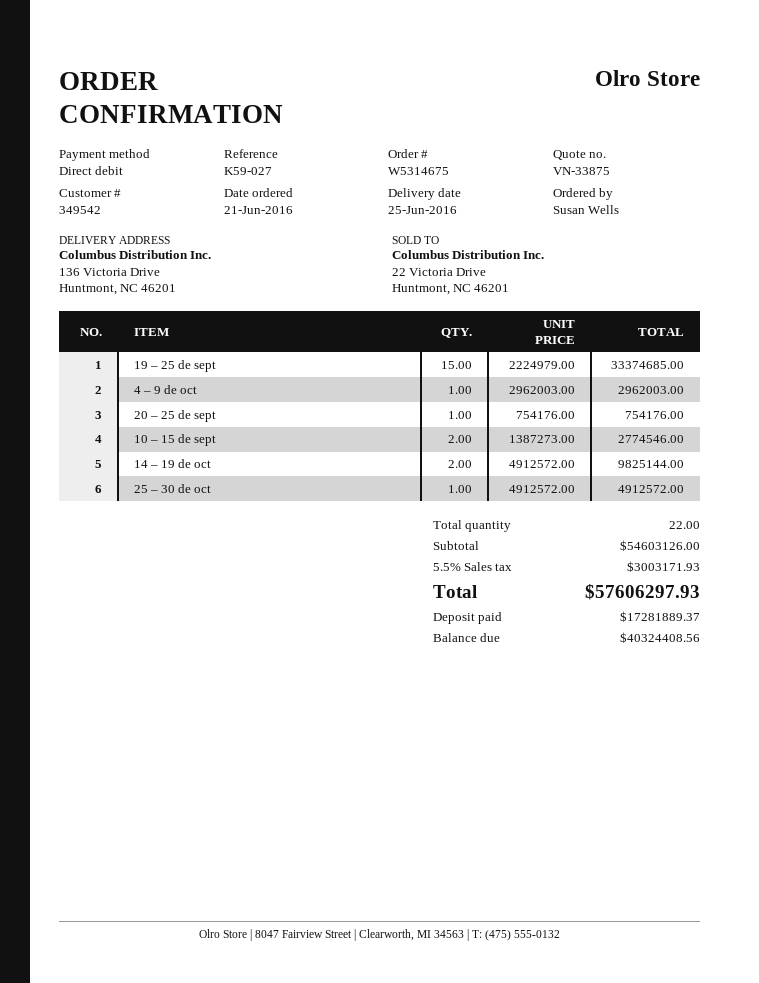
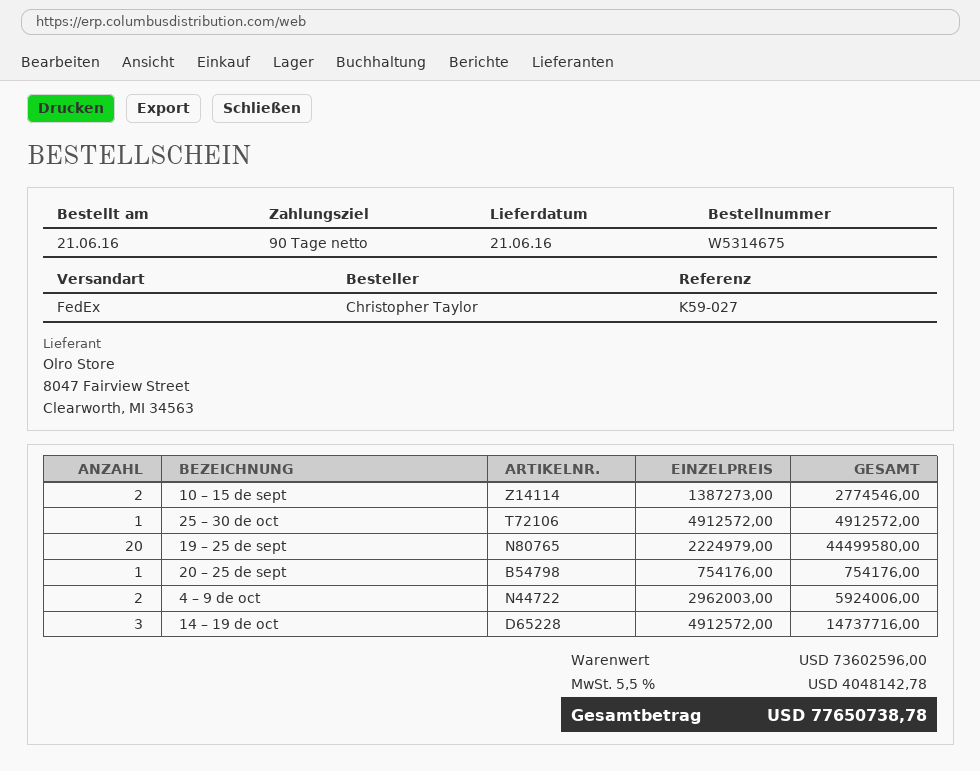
delivery date: 2016-06-25 -> 2016-06-21
ordered by: Susan Wells -> Christopher Taylor
19 – 25 de sept: 15 x 2224979.00 = 33374685.00 -> 20 x 2224979.00 = 44499580.00
4 – 9 de oct: 1 x 2962003.00 = 2962003.00 -> 2 x 2962003.00 = 5924006.00
14 – 19 de oct: 2 x 4912572.00 = 9825144.00 -> 3 x 4912572.00 = 14737716.00
subtotal: 54603126.00 -> 73602596.00
tax: 5.5% = 3003171.93 -> 5.5% = 4048142.78
total: 57606297.93 -> 77650738.78

